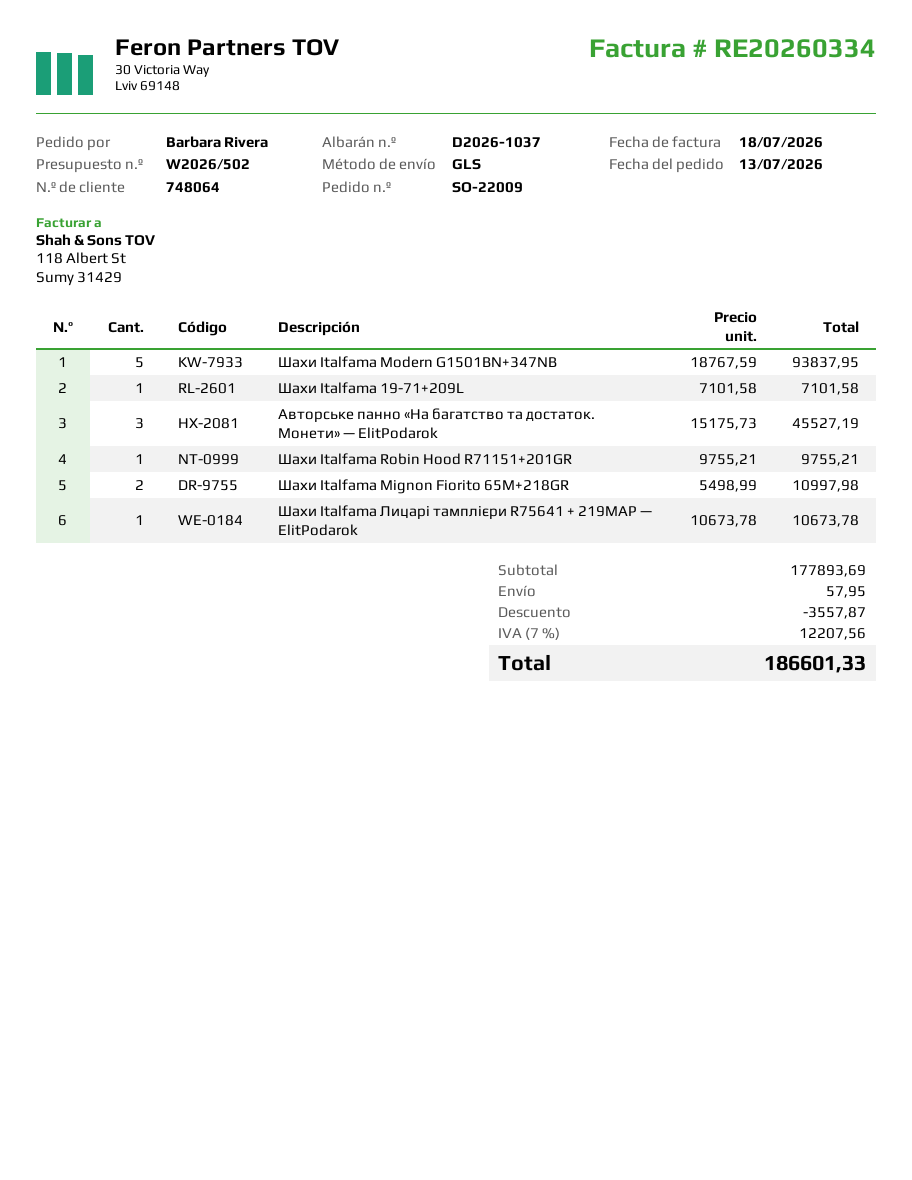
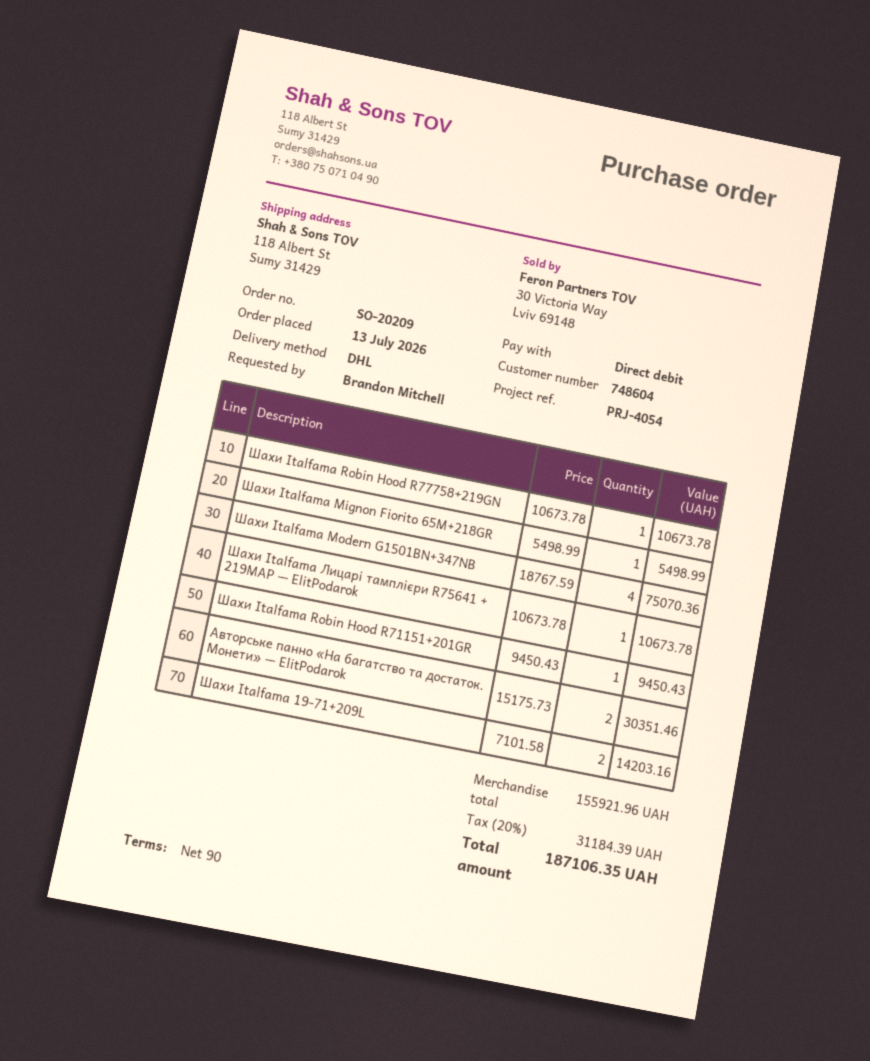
order number: SO-22009 -> SO-20209
customer number: 748064 -> 748604
ordered by: Barbara Rivera -> Brandon Mitchell
shipping method: GLS -> DHL
Шахи Italfama Modern G1501BN+347NB: 5 x 18767.59 = 93837.95 -> 4 x 18767.59 = 75070.36
Шахи Italfama 19-71+209L: 1 x 7101.58 = 7101.58 -> 2 x 7101.58 = 14203.16
Авторське панно «На багатство та достаток. Монети» — ElitPodarok: 3 x 15175.73 = 45527.19 -> 2 x 15175.73 = 30351.46
Шахи Italfama Robin Hood R71151+201GR: 1 x 9755.21 = 9755.21 -> 1 x 9450.43 = 9450.43
Шахи Italfama Mignon Fiorito 65M+218GR: 2 x 5498.99 = 10997.98 -> 1 x 5498.99 = 5498.99
Шахи Italfama Robin Hood R77758+219GN: none -> 1 x 10673.78 = 10673.78
subtotal: 177893.69 -> 155921.96
discount: 3557.87 -> none
shipping: 57.95 -> none
tax: 7% = 12207.56 -> 20% = 31184.39
total: 186601.33 -> 187106.35

